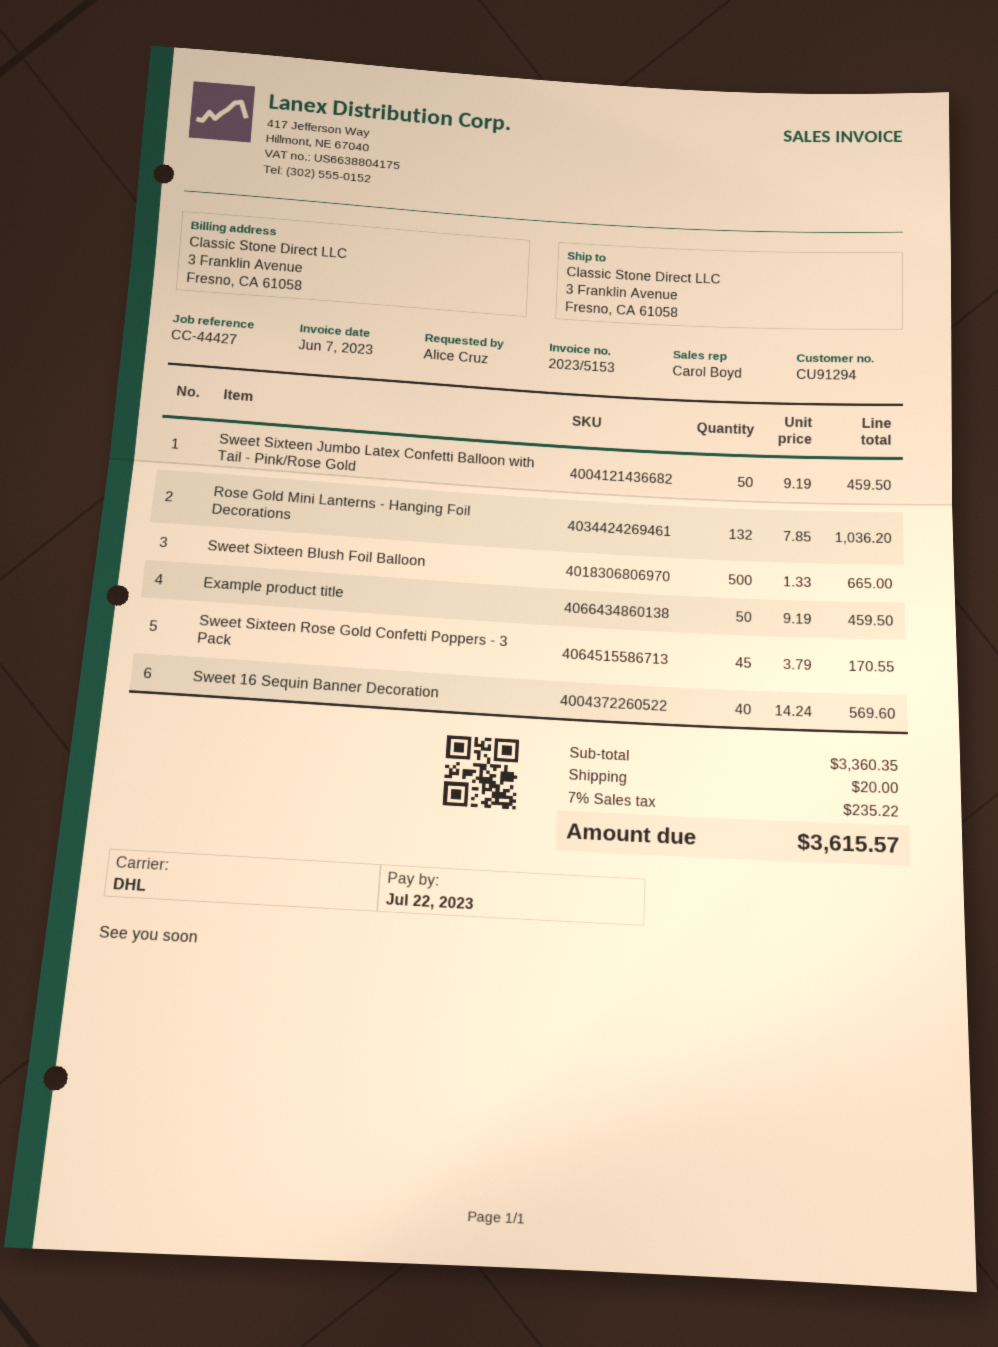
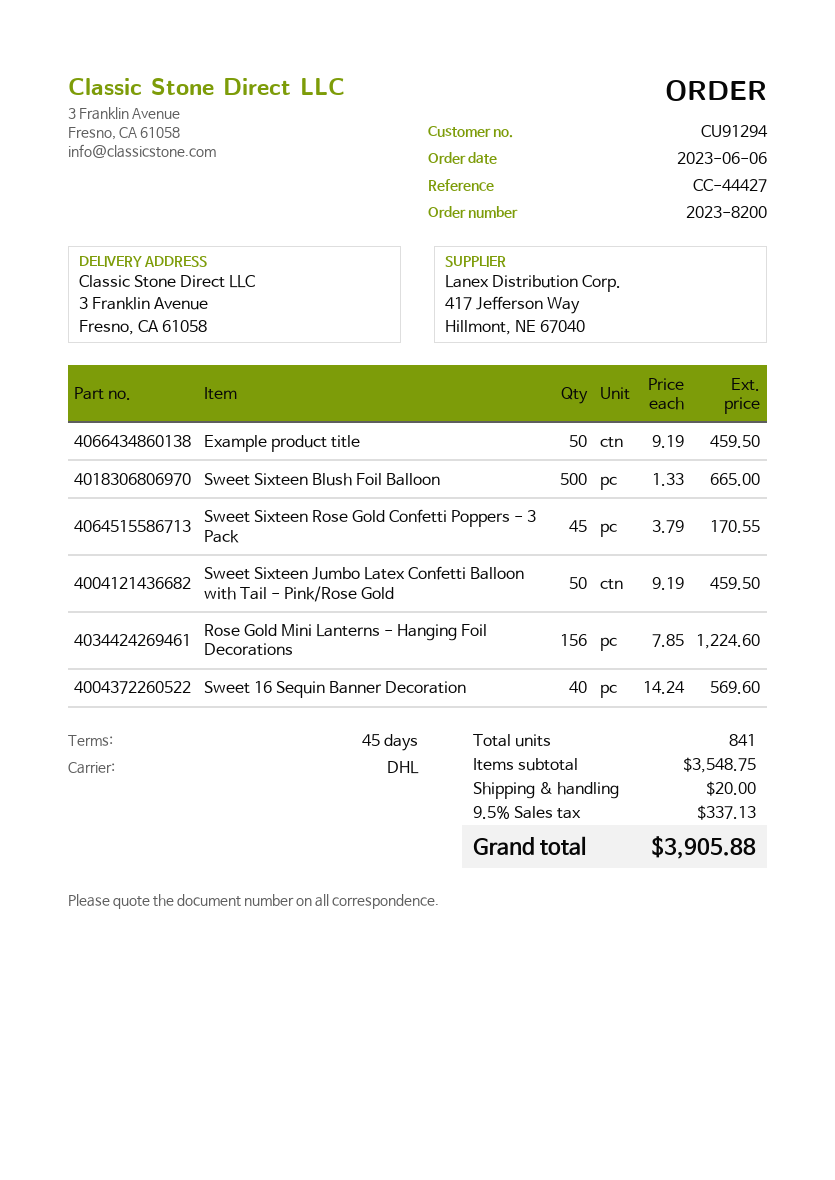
Rose Gold Mini Lanterns - Hanging Foil Decorations: 132 x 7.85 = 1036.20 -> 156 x 7.85 = 1224.60
subtotal: 3360.35 -> 3548.75
tax: 7% = 235.22 -> 9.5% = 337.13
total: 3615.57 -> 3905.88

